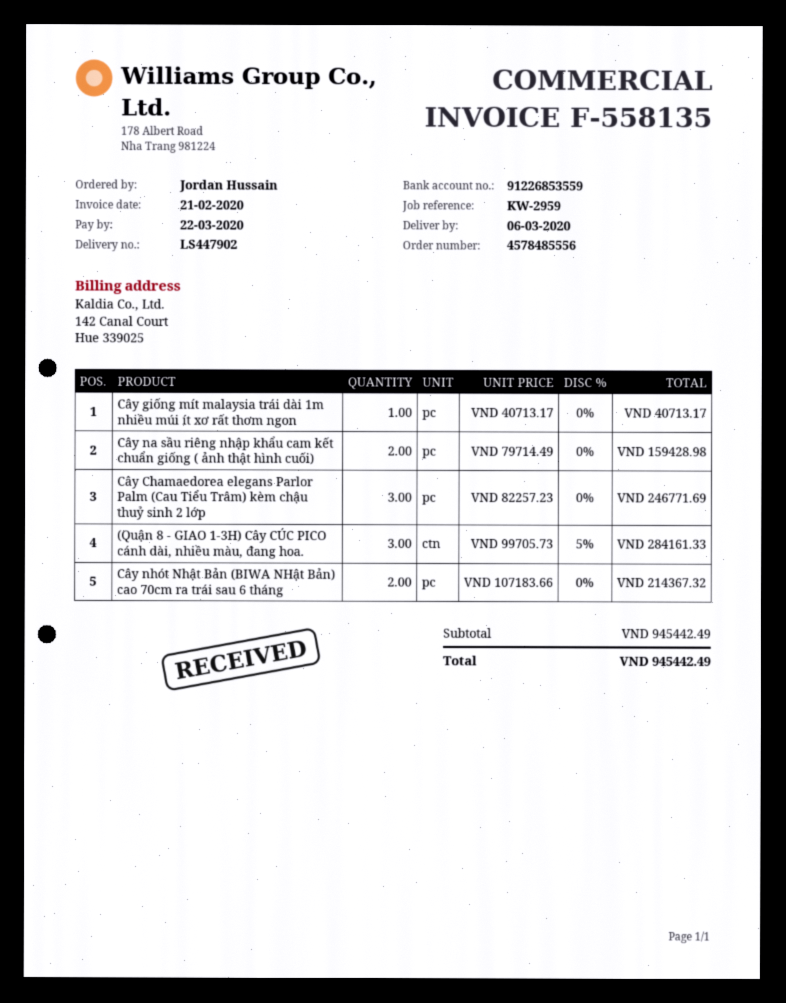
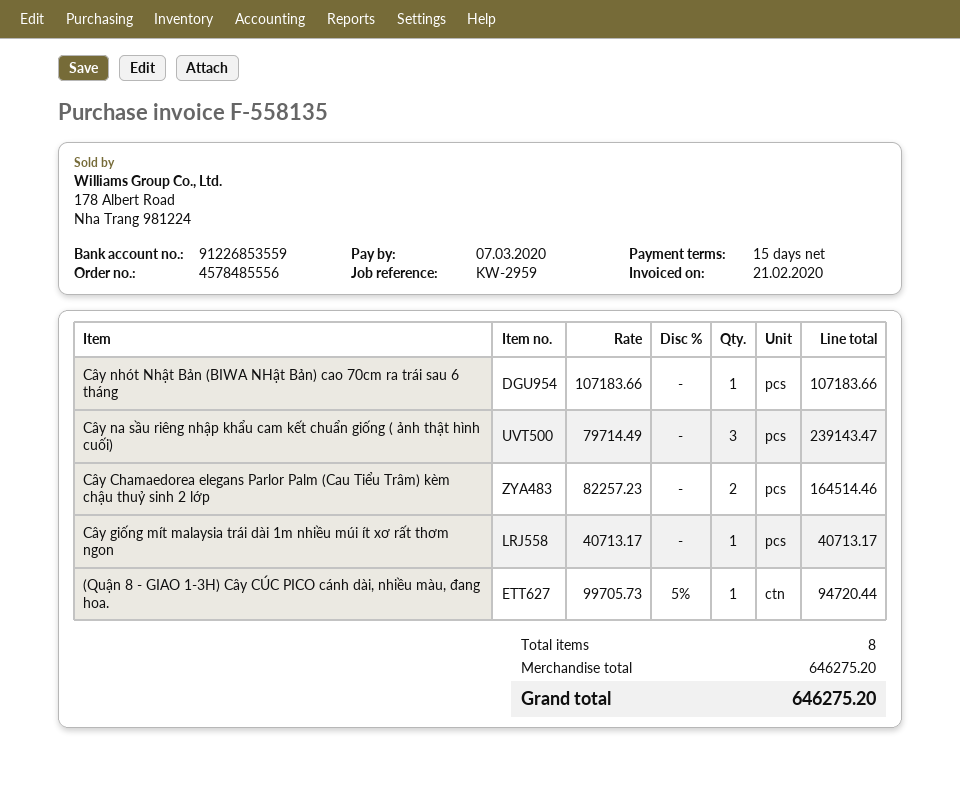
due date: 2020-03-22 -> 2020-03-07
Cây na sầu riêng nhập khẩu cam kết chuẩn giống ( ảnh thật hình cuối): 2 x 79714.49 = 159428.98 -> 3 x 79714.49 = 239143.47
Cây Chamaedorea elegans Parlor Palm (Cau Tiểu Trâm) kèm chậu thuỷ sinh 2 lớp: 3 x 82257.23 = 246771.69 -> 2 x 82257.23 = 164514.46
(Quận 8 - GIAO 1-3H) Cây CÚC PICO cánh dài, nhiều màu, đang hoa.: 3 x 99705.73 - 5% = 284161.33 -> 1 x 99705.73 - 5% = 94720.44
Cây nhót Nhật Bản (BIWA NHật Bản) cao 70cm ra trái sau 6 tháng: 2 x 107183.66 = 214367.32 -> 1 x 107183.66 = 107183.66
subtotal: 945442.49 -> 646275.20
total: 945442.49 -> 646275.20

